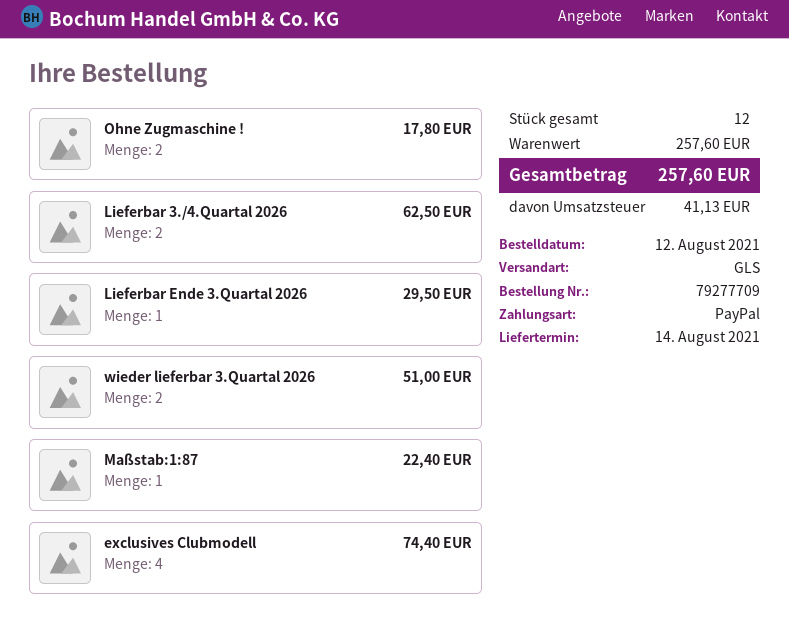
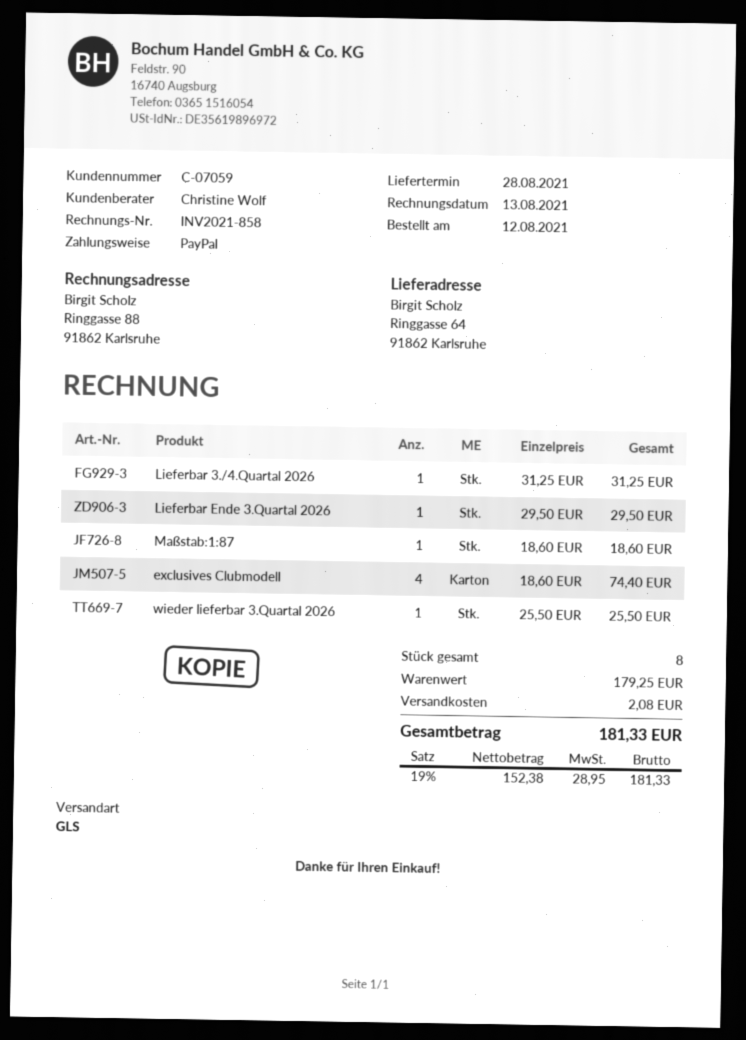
delivery date: 2021-08-14 -> 2021-08-28
Ohne Zugmaschine !: 2 for 17.80 -> none
Lieferbar 3./4.Quartal 2026: 2 for 62.50 -> 1 for 31.25
wieder lieferbar 3.Quartal 2026: 2 for 51.00 -> 1 for 25.50
Maßstab:1:87: 1 for 22.40 -> 1 for 18.60
total quantity: 12 -> 8
subtotal: 257.60 -> 179.25
shipping: none -> 2.08
tax: 41.13 -> 28.95
total: 257.60 -> 181.33

